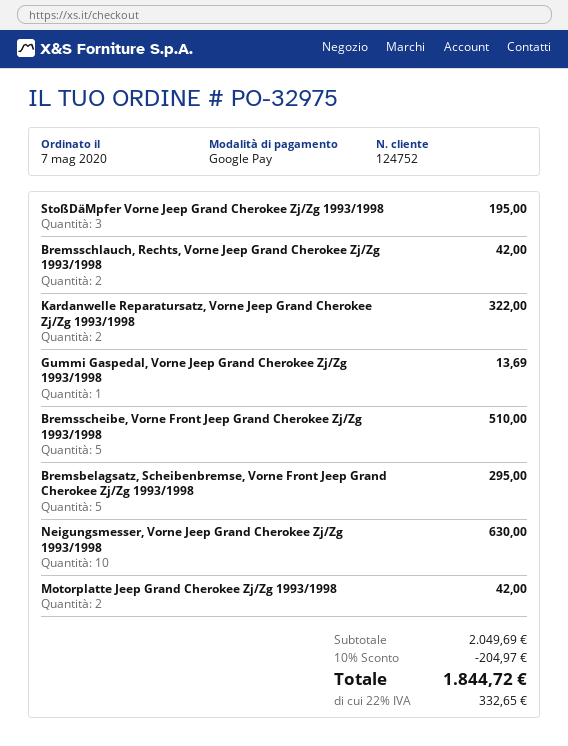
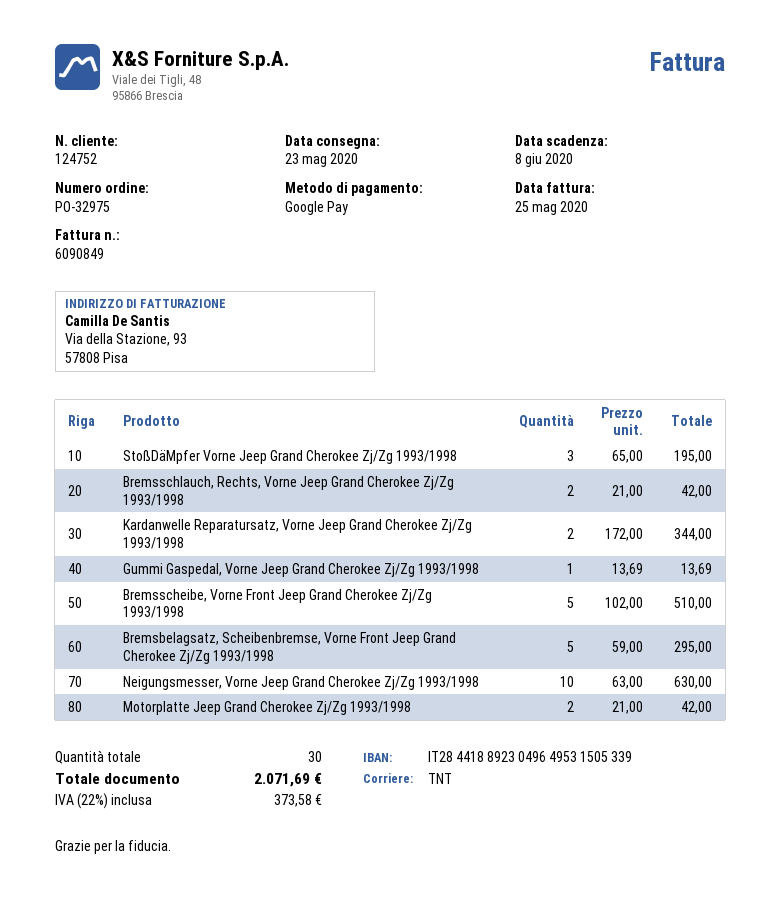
Kardanwelle Reparatursatz, Vorne Jeep Grand Cherokee Zj/Zg 1993/1998: 2 for 322.00 -> 2 for 344.00
discount: 10% = 204.97 -> none
tax: 22% = 332.65 -> 22% = 373.58
total: 1844.72 -> 2071.69

